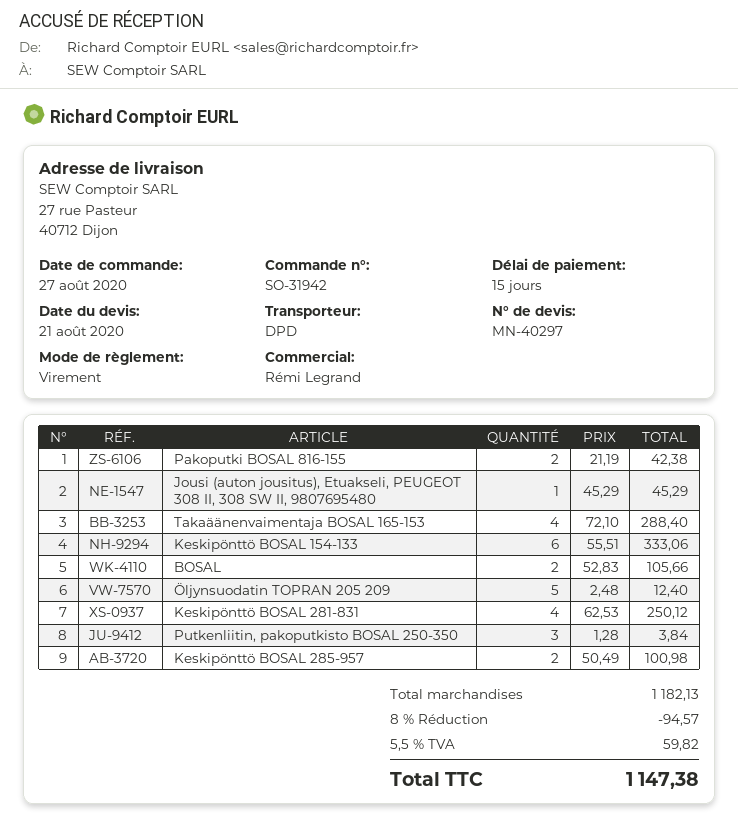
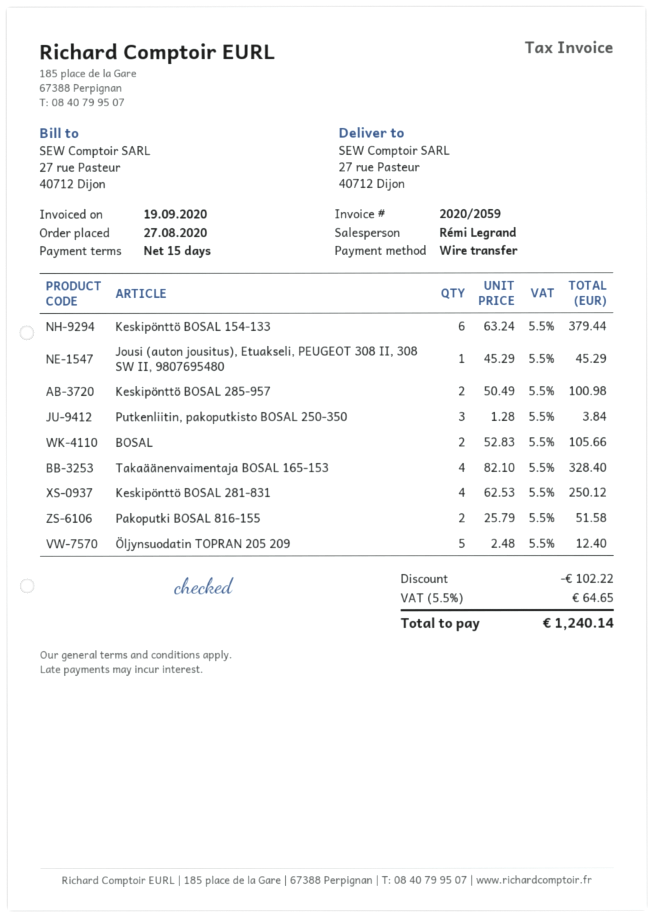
Pakoputki BOSAL 816-155: 2 x 21.19 = 42.38 -> 2 x 25.79 = 51.58
Takaäänenvaimentaja BOSAL 165-153: 4 x 72.10 = 288.40 -> 4 x 82.10 = 328.40
Keskipönttö BOSAL 154-133: 6 x 55.51 = 333.06 -> 6 x 63.24 = 379.44
discount: 94.57 -> 102.22
tax: 5.5% = 59.82 -> 5.5% = 64.65
total: 1147.38 -> 1240.14

